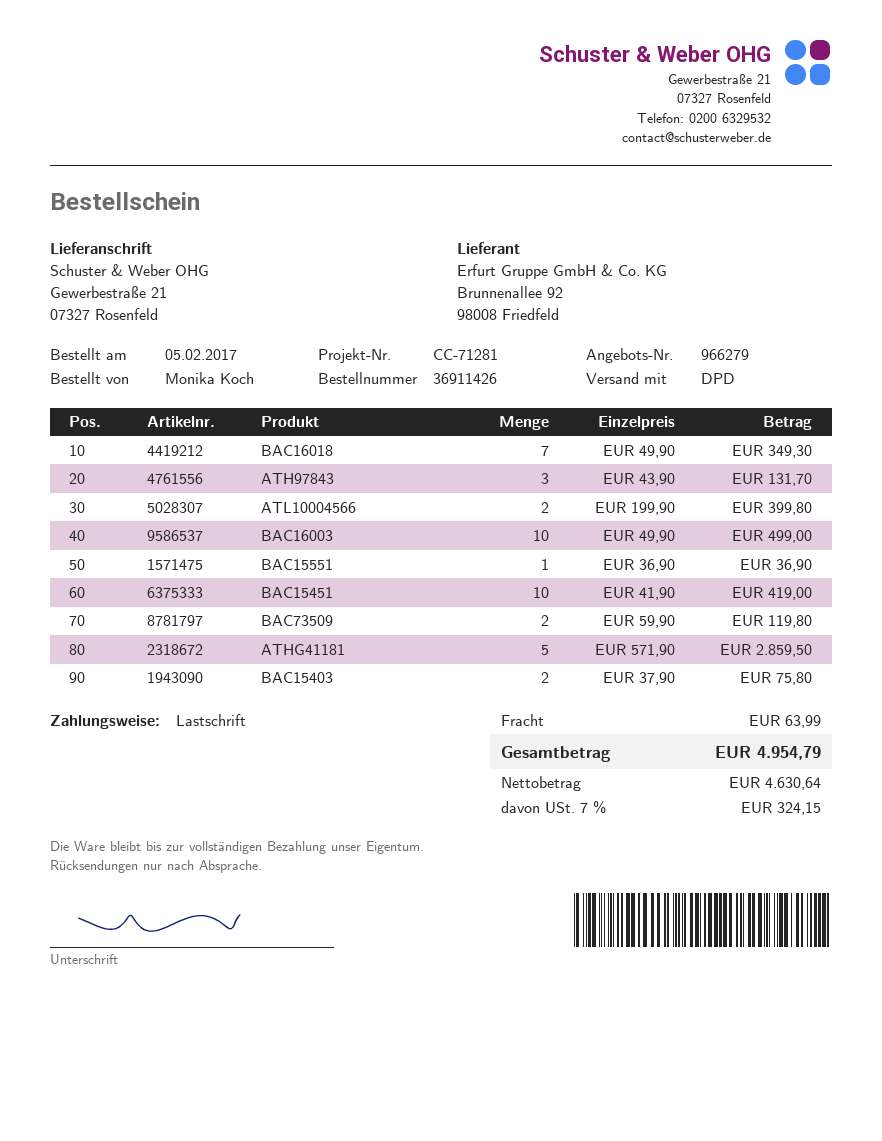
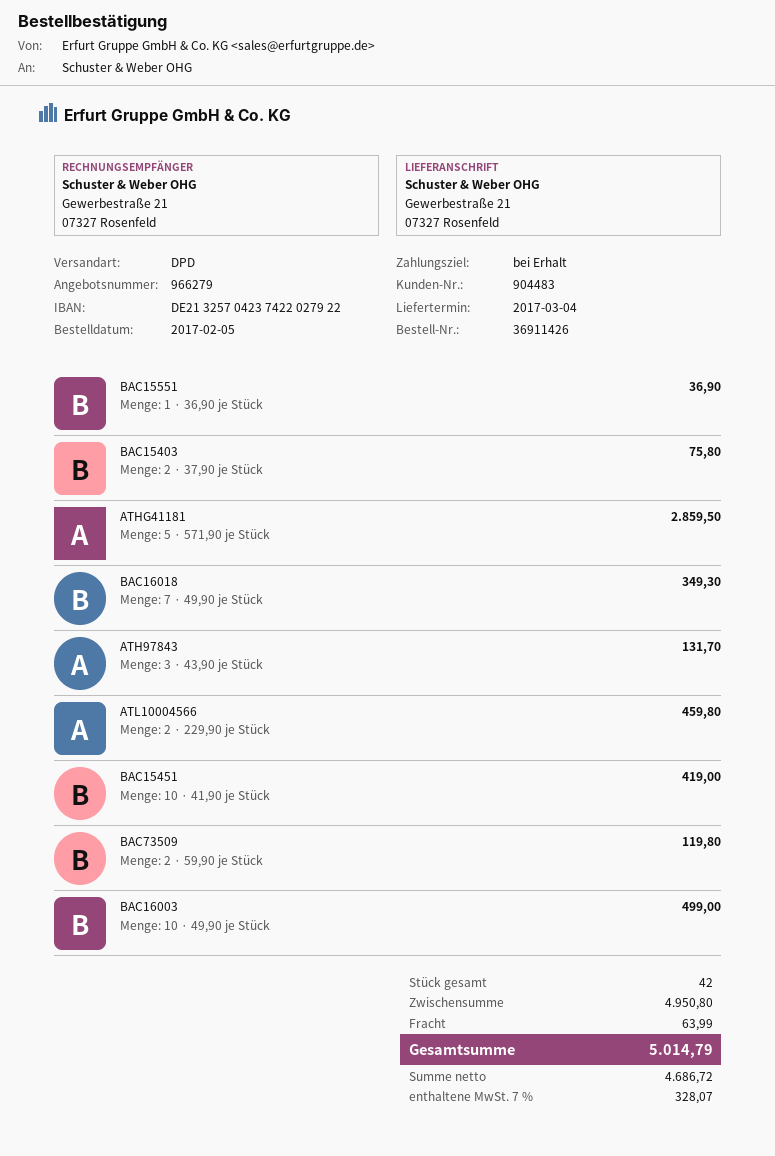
ATL10004566: 2 x 199.90 = 399.80 -> 2 x 229.90 = 459.80
net: 4630.64 -> 4686.72
tax: 7% = 324.15 -> 7% = 328.07
total: 4954.79 -> 5014.79

